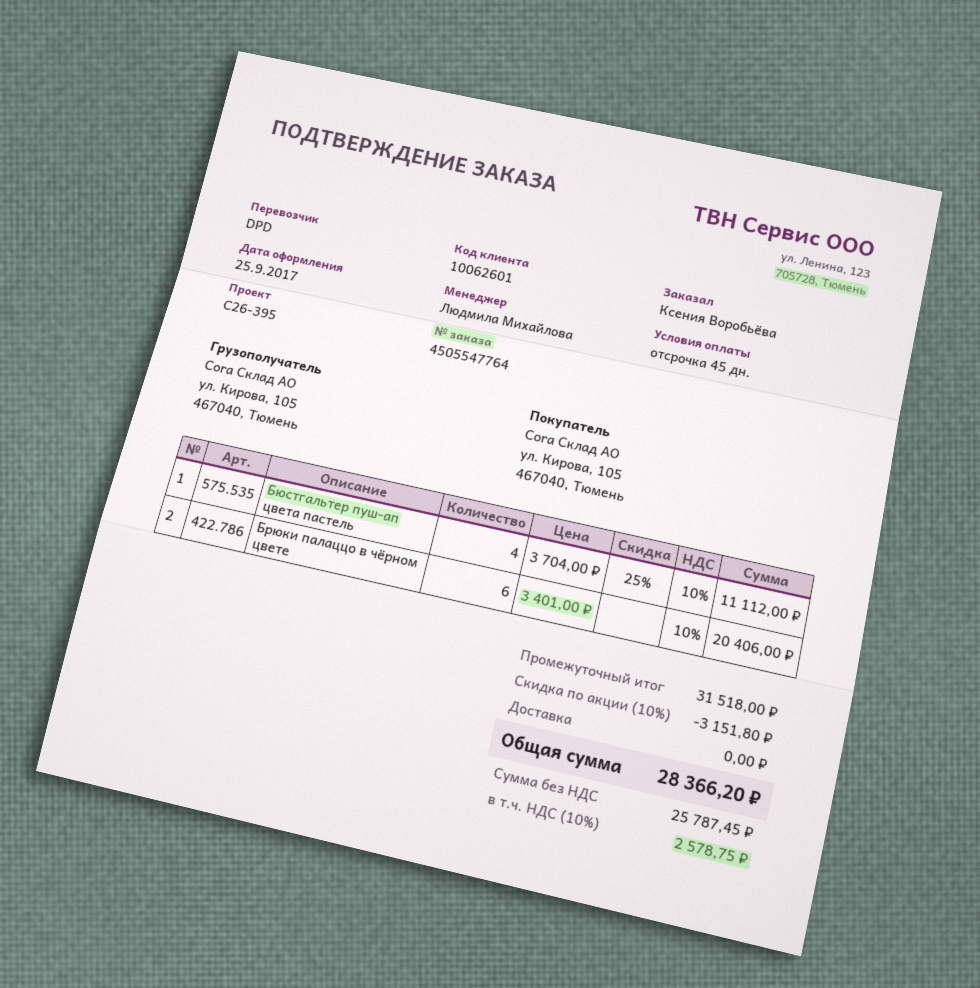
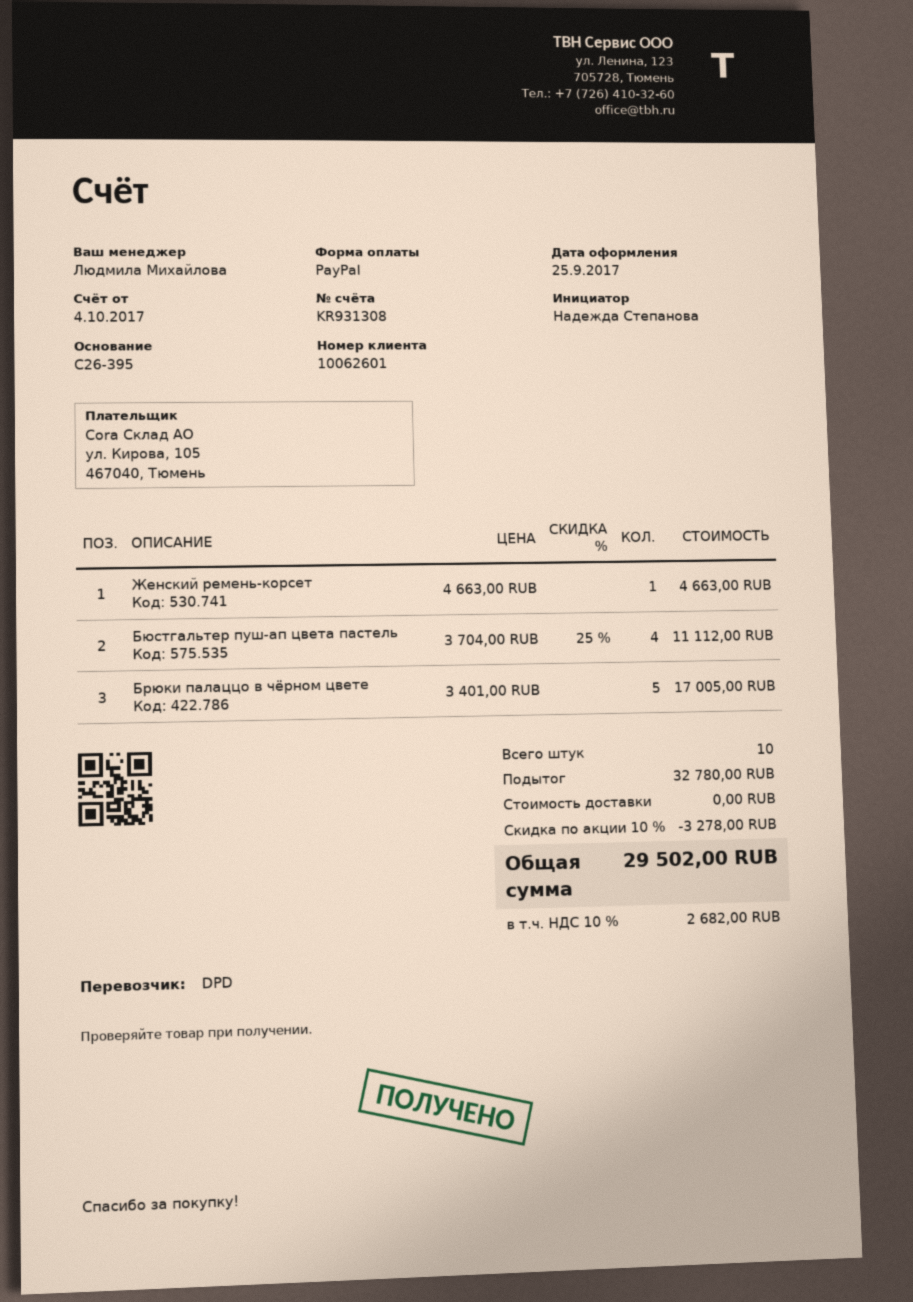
ordered by: Ксения Воробьёва -> Надежда Степанова
Брюки палаццо в чёрном цвете: 6 x 3401.00 = 20406.00 -> 5 x 3401.00 = 17005.00
Женский ремень-корсет: none -> 1 x 4663.00 = 4663.00
subtotal: 31518.00 -> 32780.00
discount: 10% = 3151.80 -> 10% = 3278.00
tax: 10% = 2578.75 -> 10% = 2682.00
total: 28366.20 -> 29502.00

